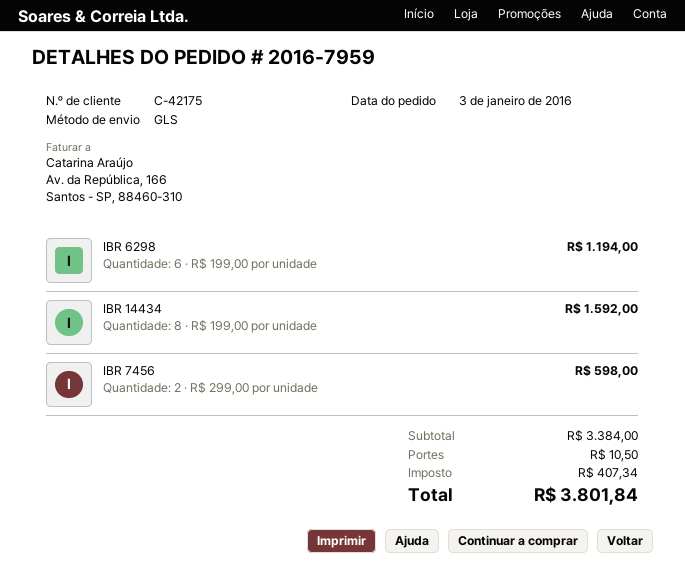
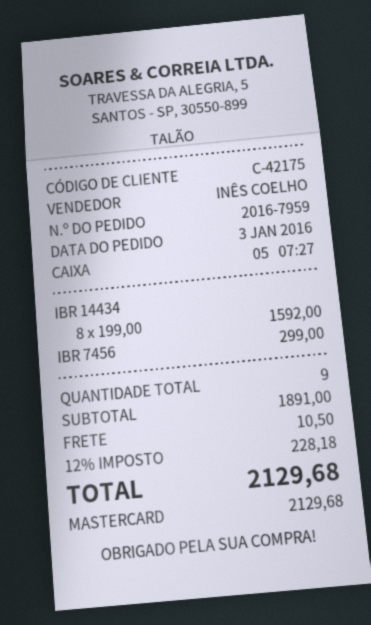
IBR 6298: 6 x 199.00 = 1194.00 -> none
IBR 7456: 2 x 299.00 = 598.00 -> 1 x 299.00 = 299.00
subtotal: 3384.00 -> 1891.00
tax: 407.34 -> 228.18
total: 3801.84 -> 2129.68

